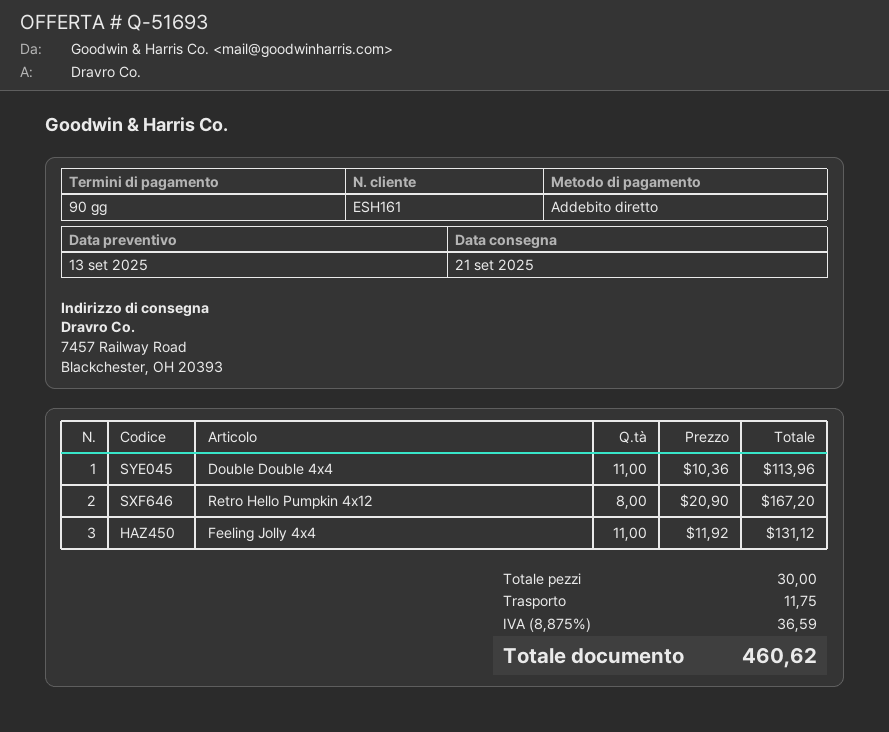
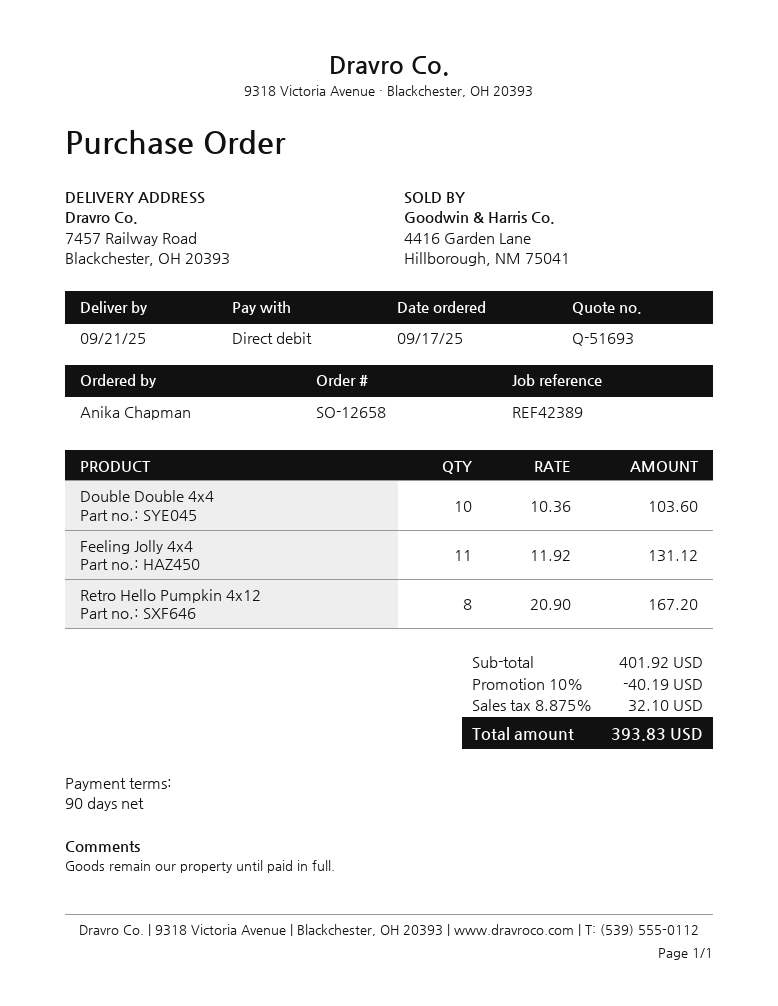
Double Double 4x4: 11 x 10.36 = 113.96 -> 10 x 10.36 = 103.60
discount: none -> 10% = 40.19
shipping: 11.75 -> none
tax: 8.875% = 36.59 -> 8.875% = 32.10
total: 460.62 -> 393.83

